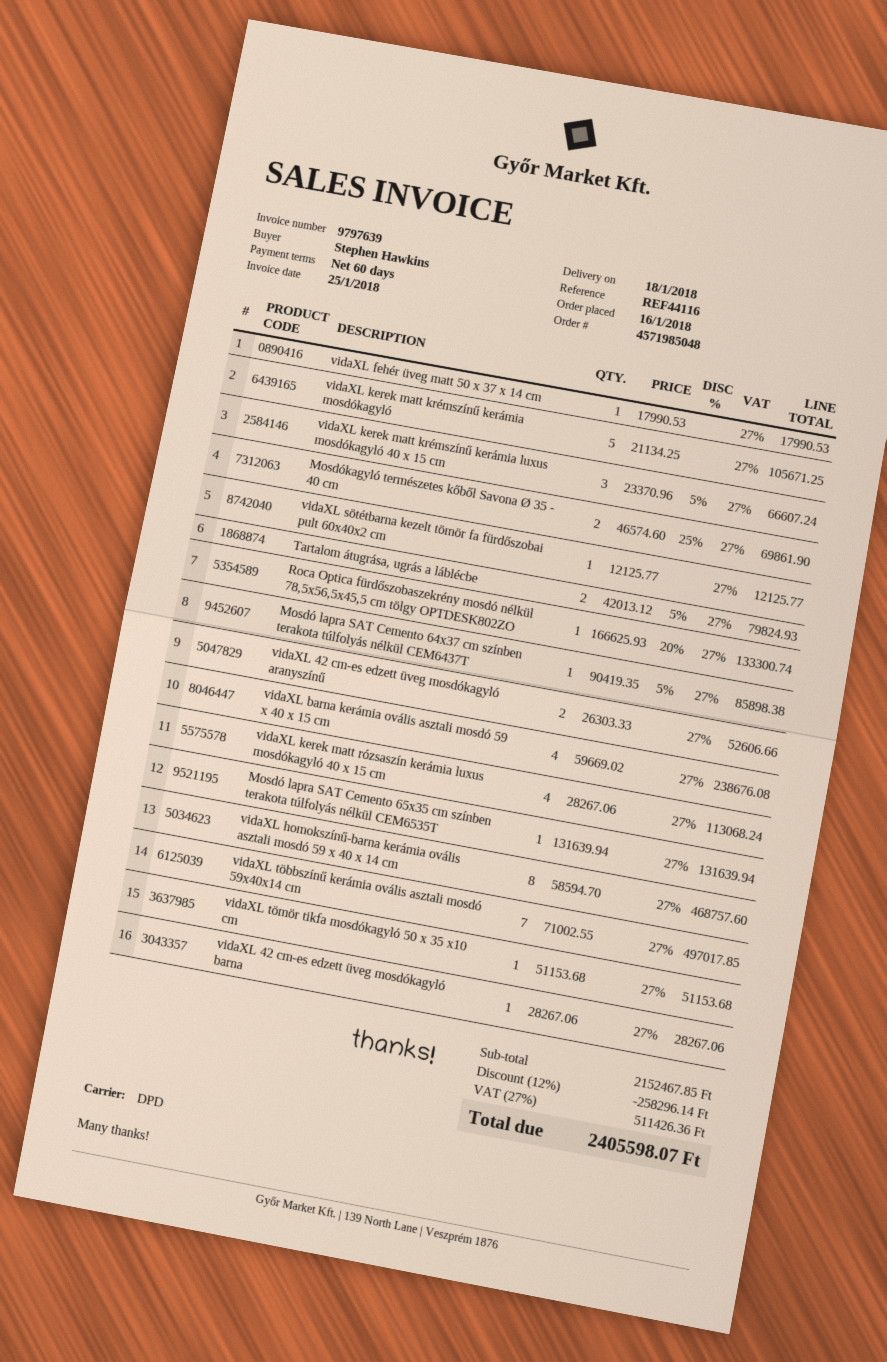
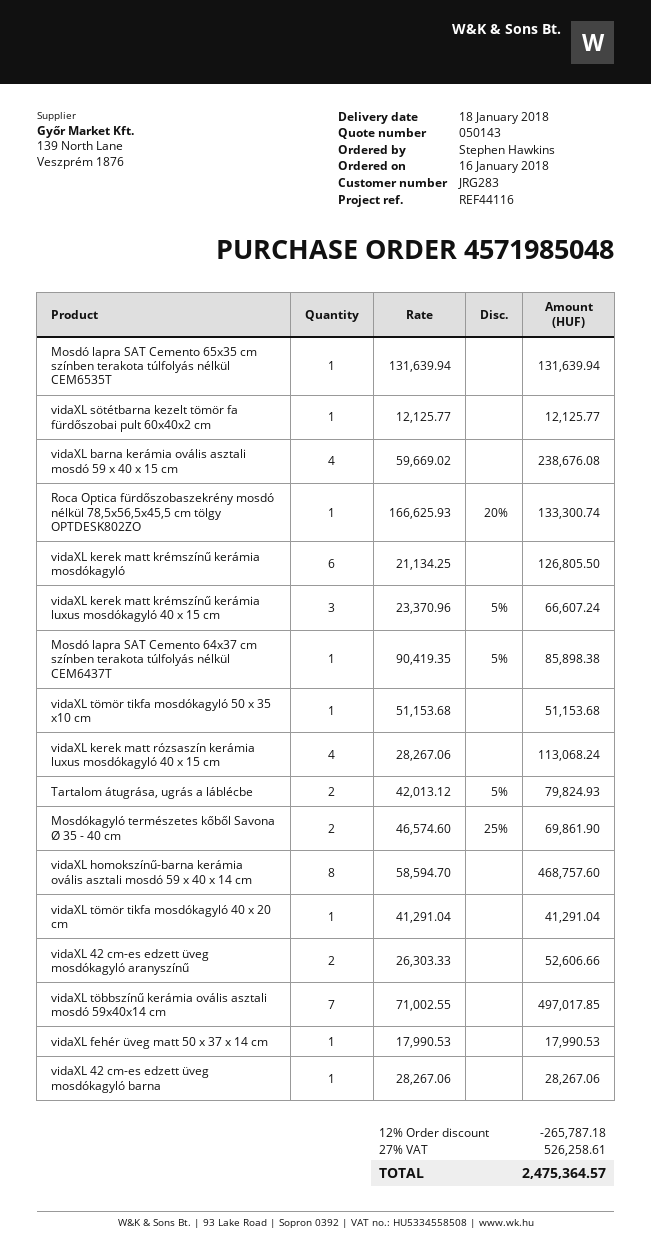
vidaXL kerek matt krémszínű kerámia mosdókagyló: 5 x 21134.25 = 105671.25 -> 6 x 21134.25 = 126805.50
vidaXL tömör tikfa mosdókagyló 40 x 20 cm: none -> 1 x 41291.04 = 41291.04
discount: 12% = 258296.14 -> 12% = 265787.18
tax: 27% = 511426.36 -> 27% = 526258.61
total: 2405598.07 -> 2475364.57

